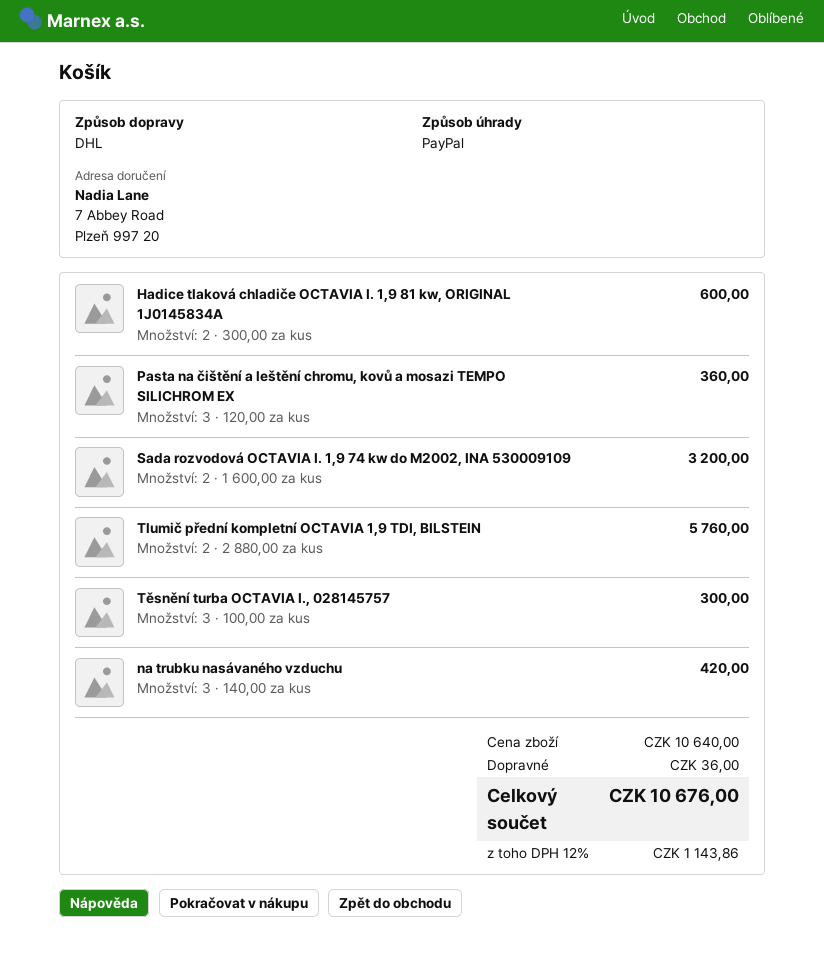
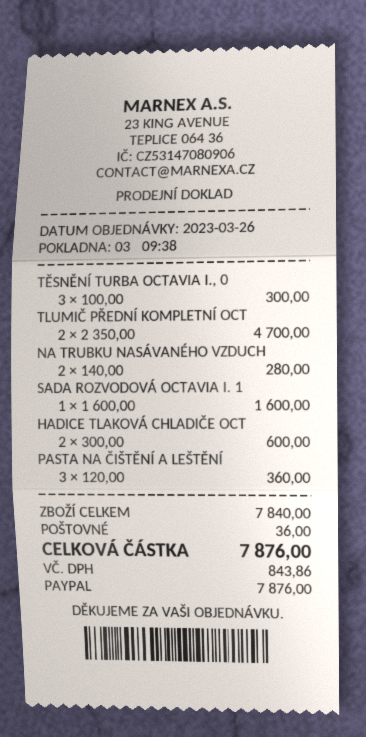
Sada rozvodová OCTAVIA I. 1,9 74 kw do M2002, INA 530009109: 2 x 1600.00 = 3200.00 -> 1 x 1600.00 = 1600.00
Tlumič přední kompletní OCTAVIA 1,9 TDI, BILSTEIN: 2 x 2880.00 = 5760.00 -> 2 x 2350.00 = 4700.00
na trubku nasávaného vzduchu: 3 x 140.00 = 420.00 -> 2 x 140.00 = 280.00
subtotal: 10640.00 -> 7840.00
tax: 1143.86 -> 843.86
total: 10676.00 -> 7876.00

